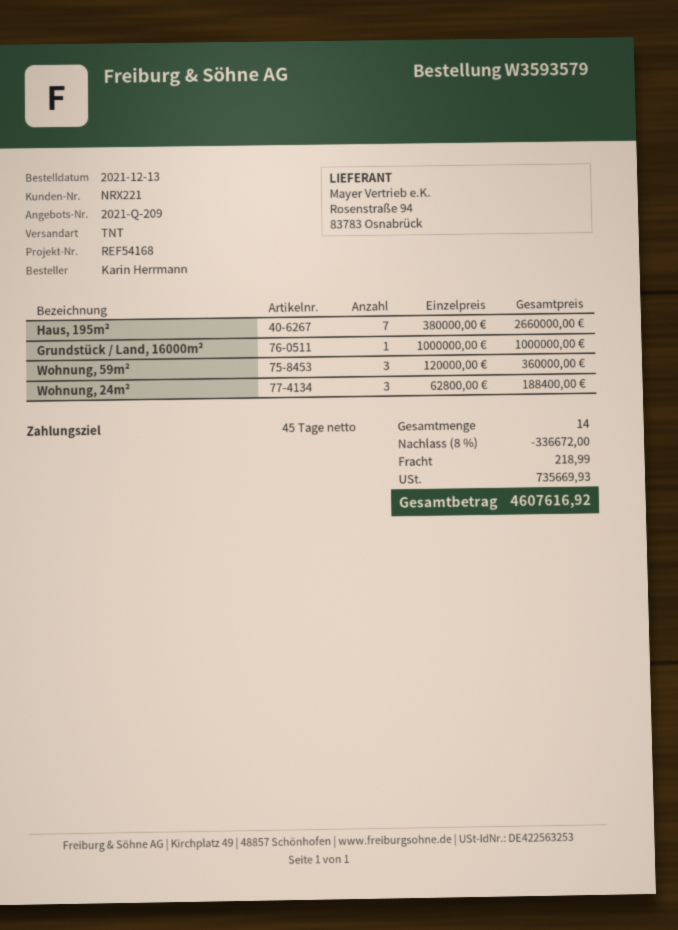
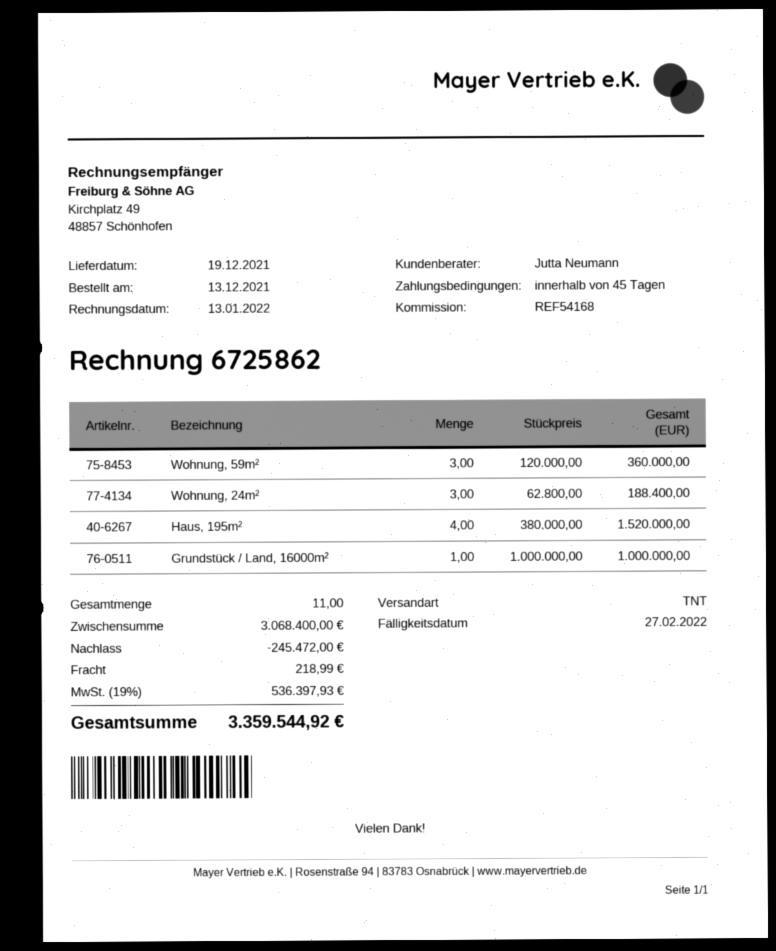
Haus, 195m²: 7 x 380000.00 = 2660000.00 -> 4 x 380000.00 = 1520000.00
total quantity: 14 -> 11
discount: 336672.00 -> 245472.00
tax: 735669.93 -> 536397.93
total: 4607616.92 -> 3359544.92

